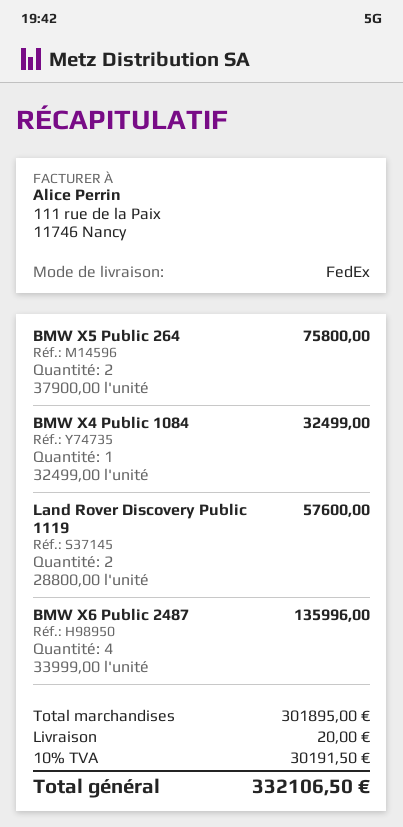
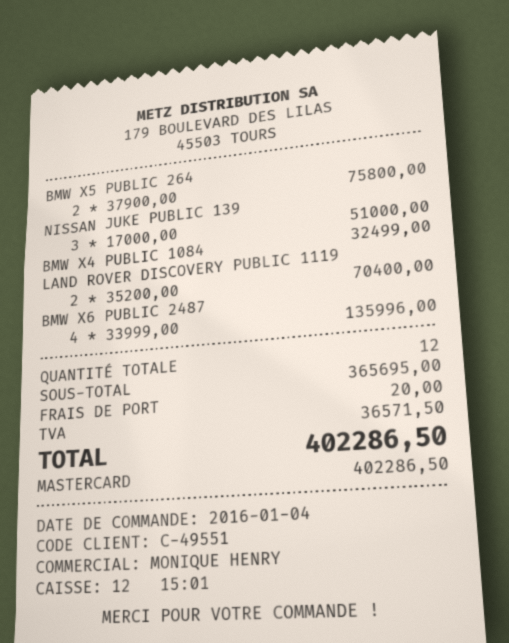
Land Rover Discovery Public 1119: 2 x 28800.00 = 57600.00 -> 2 x 35200.00 = 70400.00
NISSAN JUKE PUBLIC 139: none -> 3 x 17000.00 = 51000.00
subtotal: 301895.00 -> 365695.00
tax: 30191.50 -> 36571.50
total: 332106.50 -> 402286.50

